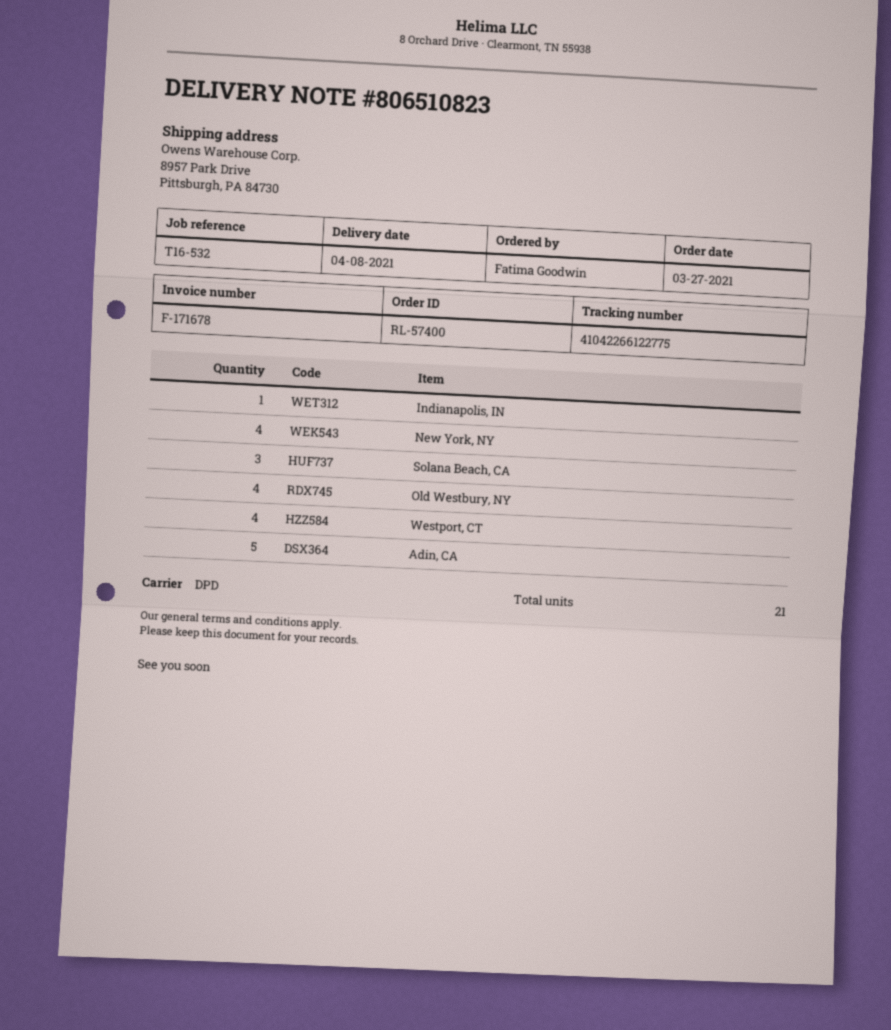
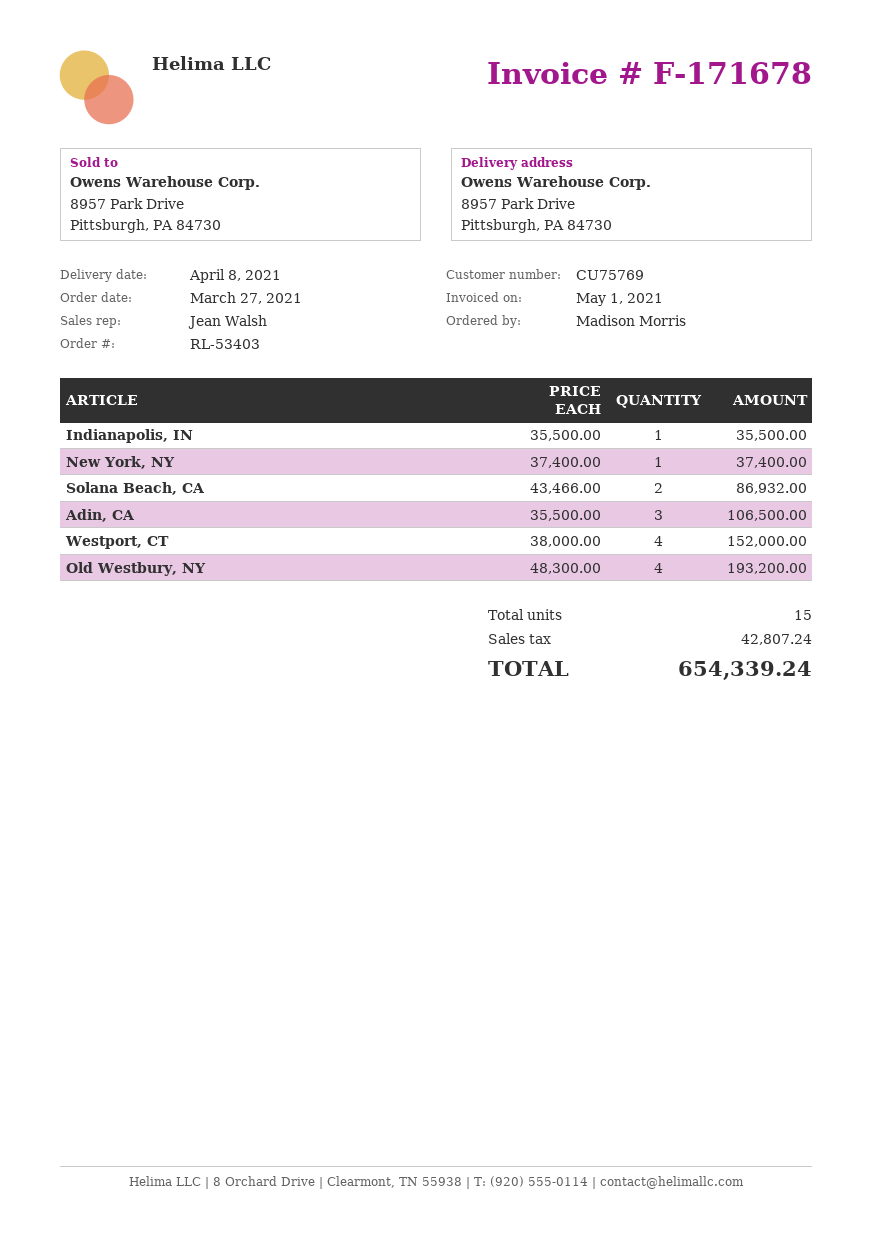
order number: RL-57400 -> RL-53403
ordered by: Fatima Goodwin -> Madison Morris
New York, NY: 4 -> 1
Solana Beach, CA: 3 -> 2
Adin, CA: 5 -> 3
total quantity: 21 -> 15

